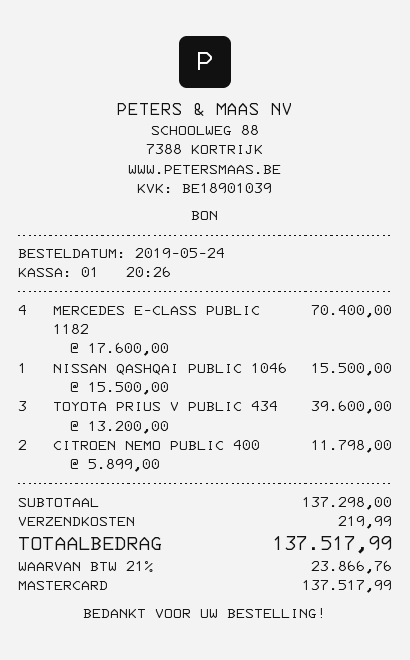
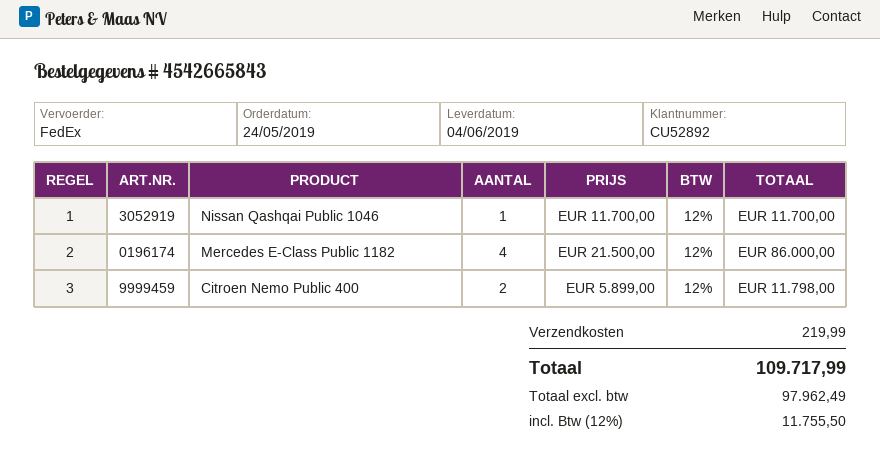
MERCEDES E-CLASS PUBLIC 1182: 4 x 17600.00 = 70400.00 -> 4 x 21500.00 = 86000.00
NISSAN QASHQAI PUBLIC 1046: 1 x 15500.00 = 15500.00 -> 1 x 11700.00 = 11700.00
TOYOTA PRIUS V PUBLIC 434: 3 x 13200.00 = 39600.00 -> none
tax: 21% = 23866.76 -> 12% = 11755.50
total: 137517.99 -> 109717.99

